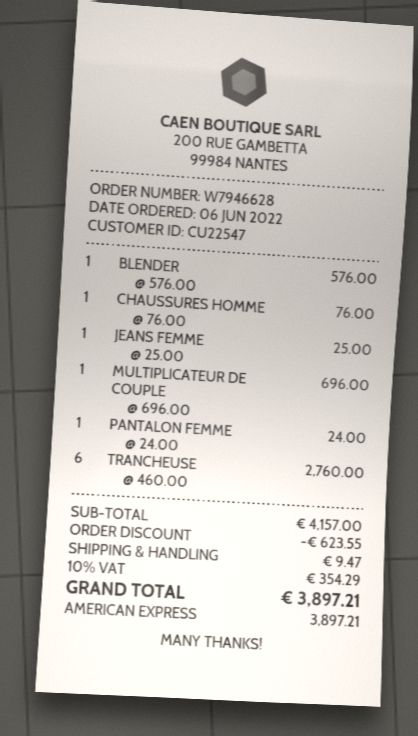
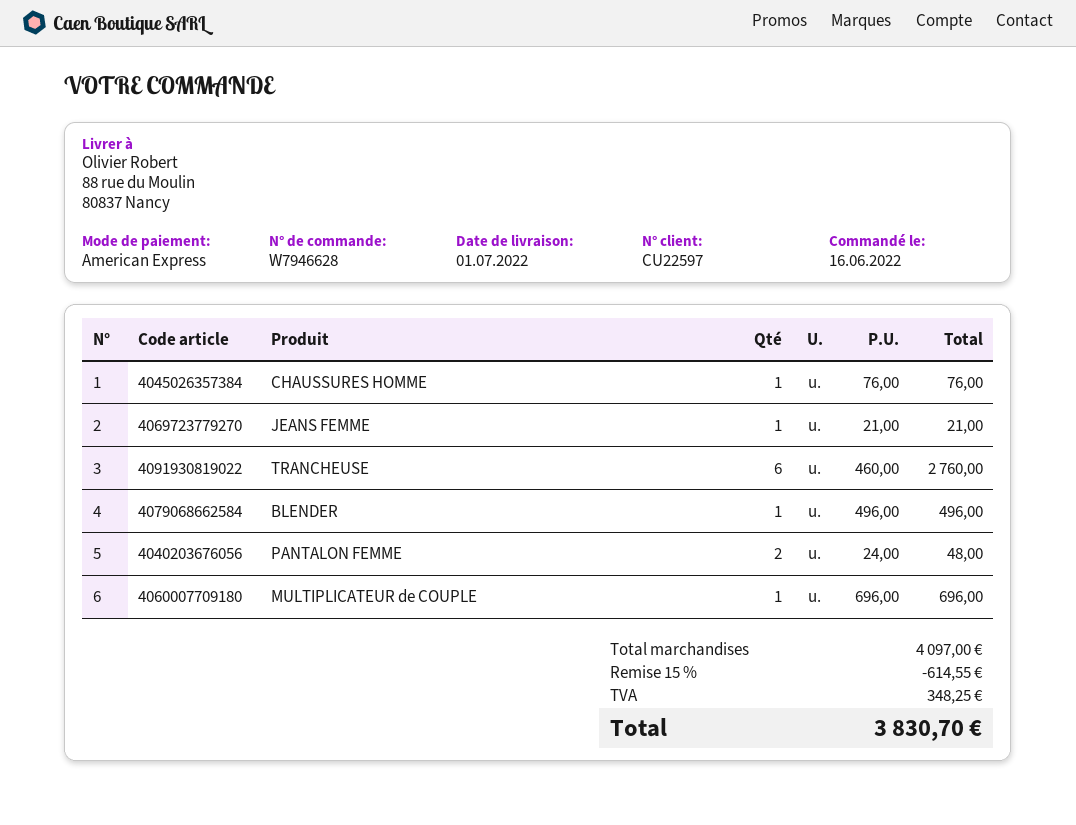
order date: 2022-06-06 -> 2022-06-16
customer number: CU22547 -> CU22597
BLENDER: 1 x 576.00 = 576.00 -> 1 x 496.00 = 496.00
JEANS FEMME: 1 x 25.00 = 25.00 -> 1 x 21.00 = 21.00
PANTALON FEMME: 1 x 24.00 = 24.00 -> 2 x 24.00 = 48.00
subtotal: 4157.00 -> 4097.00
discount: 623.55 -> 614.55
shipping: 9.47 -> none
tax: 354.29 -> 348.25
total: 3897.21 -> 3830.70

